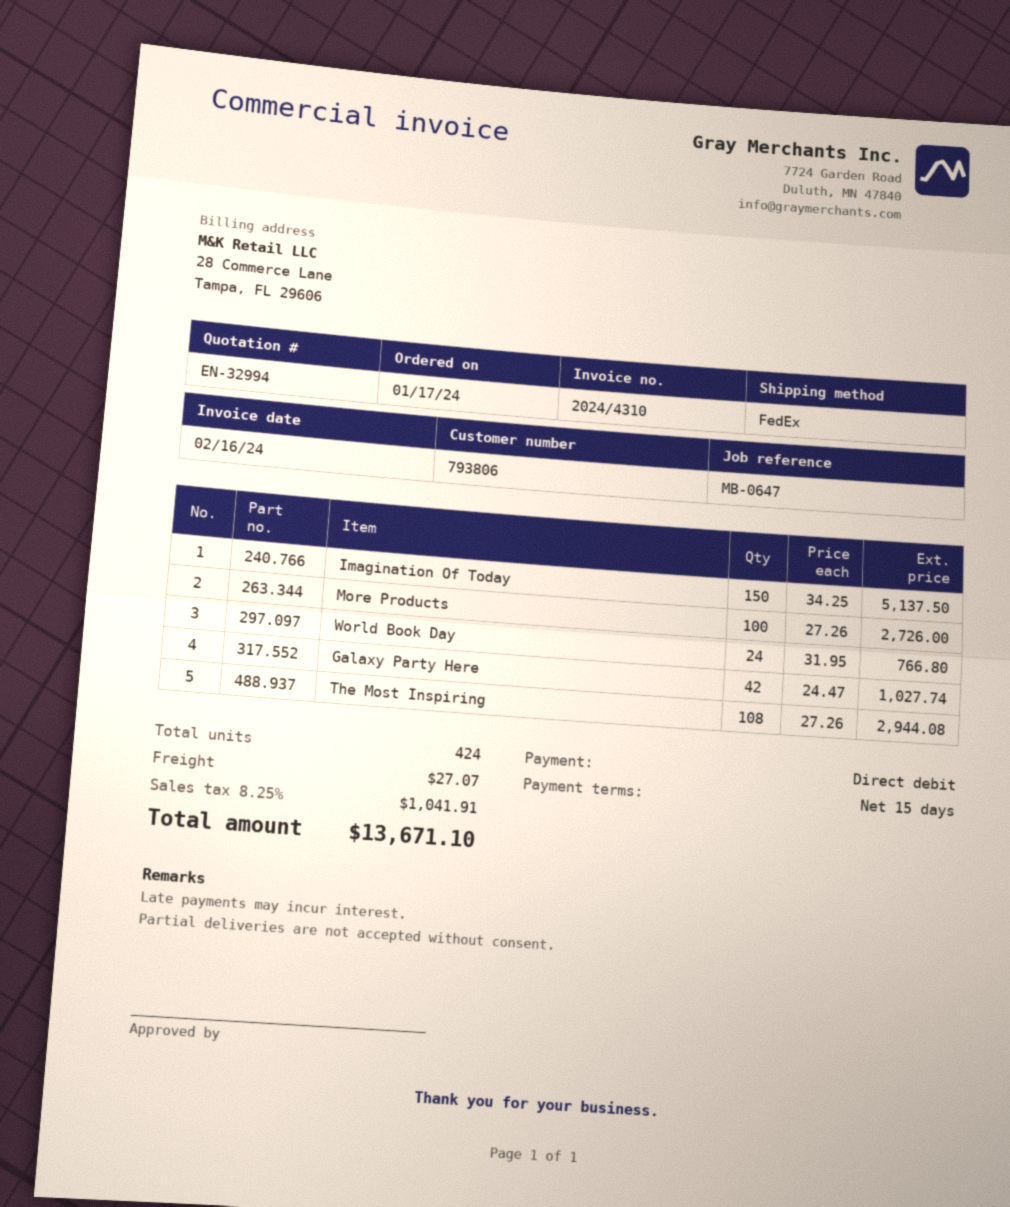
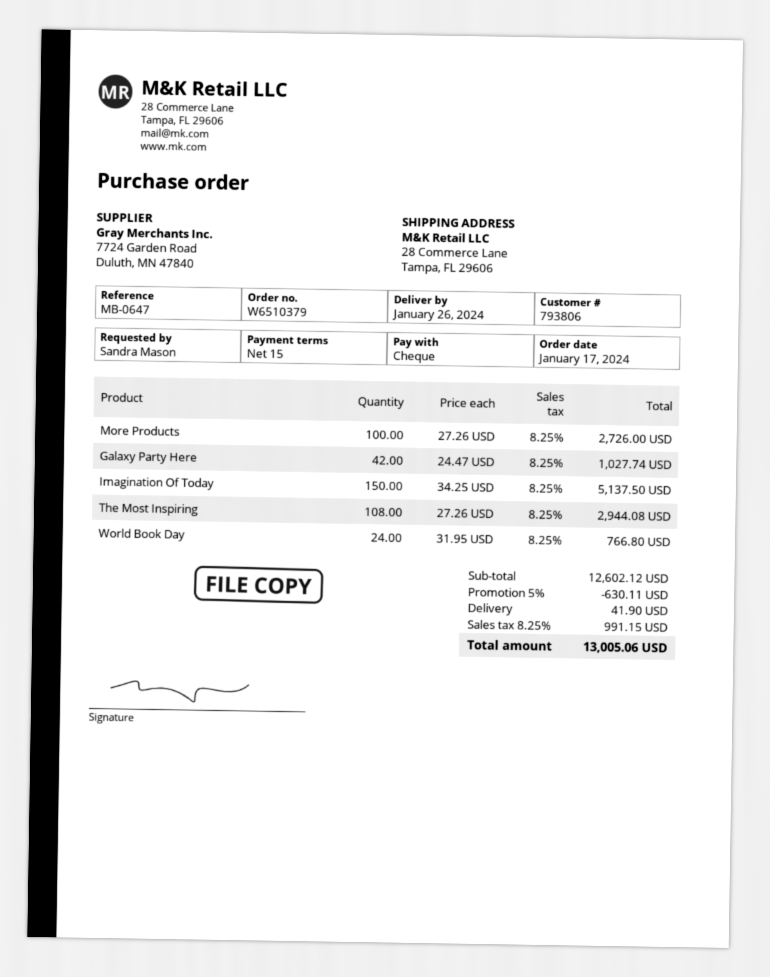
payment method: direct debit -> cheque
discount: none -> 5% = 630.11
shipping: 27.07 -> 41.90
tax: 8.25% = 1041.91 -> 8.25% = 991.15
total: 13671.10 -> 13005.06

